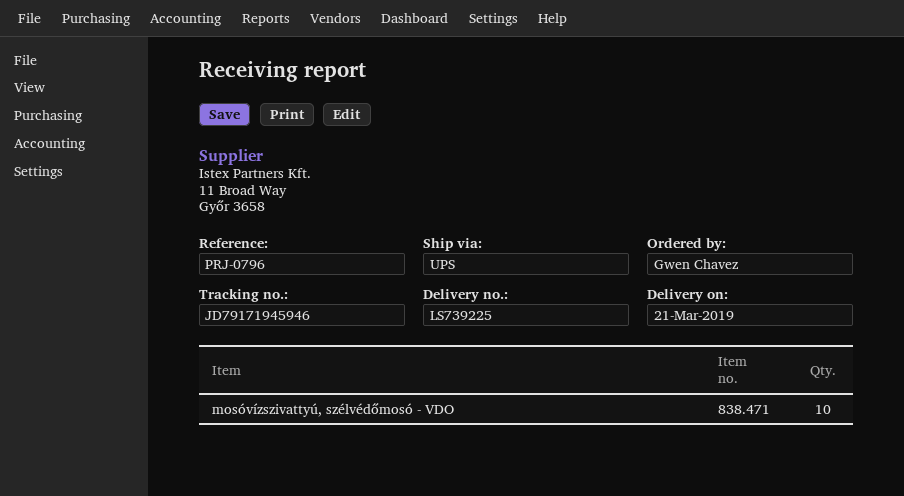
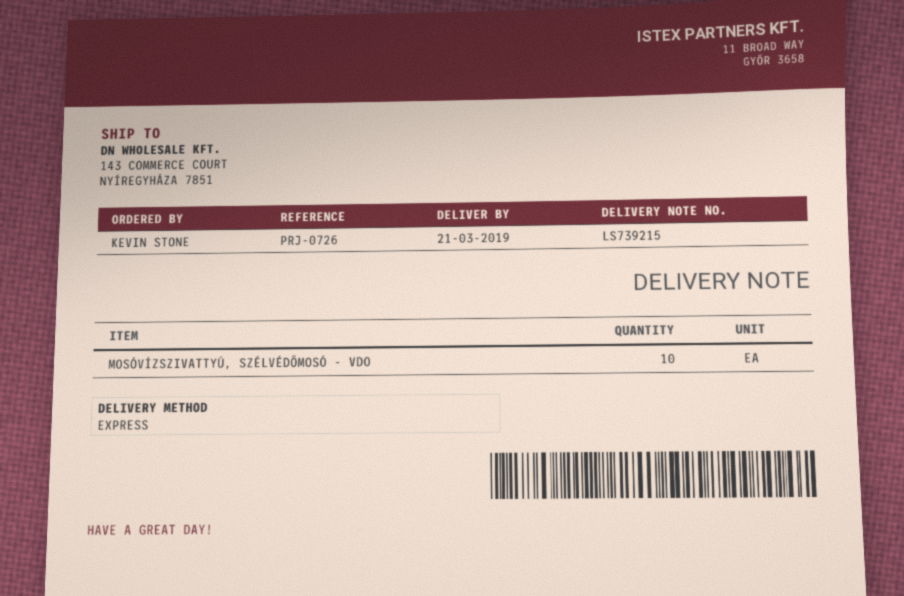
delivery note number: LS739225 -> LS739215
reference: PRJ-0796 -> PRJ-0726
ordered by: Gwen Chavez -> KEVIN STONE
shipping method: UPS -> express

